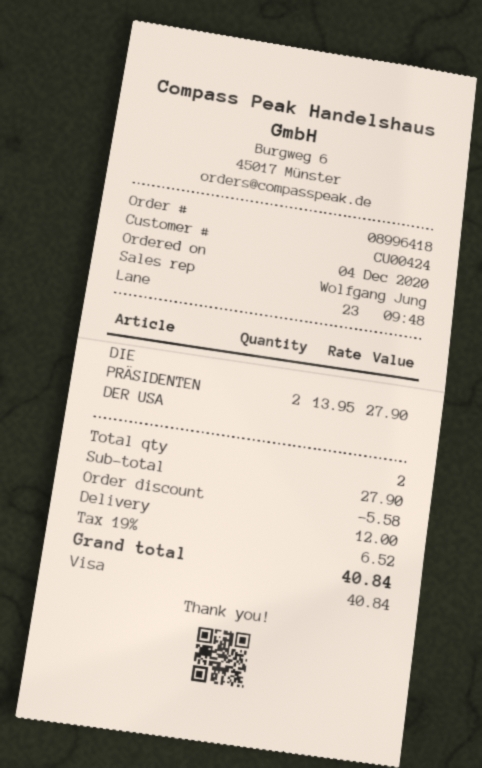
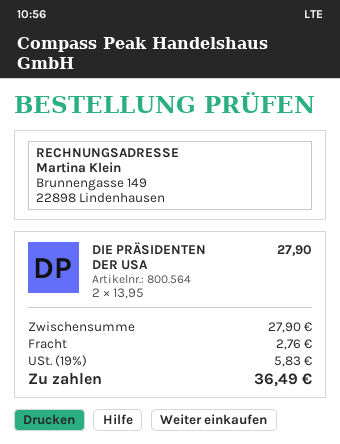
discount: 5.58 -> none
shipping: 12.00 -> 2.76
tax: 19% = 6.52 -> 19% = 5.83
total: 40.84 -> 36.49

